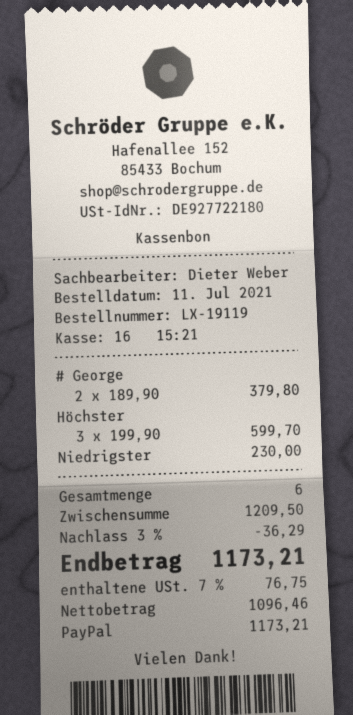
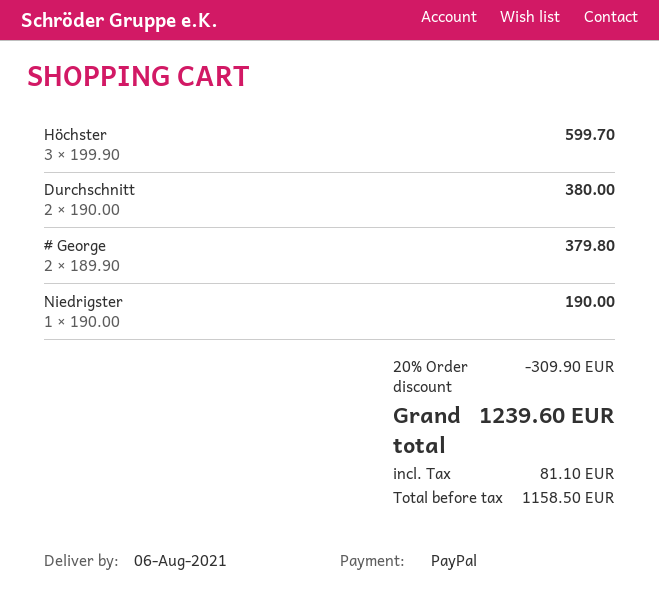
Niedrigster: 1 x 230.00 = 230.00 -> 1 x 190.00 = 190.00
Durchschnitt: none -> 2 x 190.00 = 380.00
discount: 3% = 36.29 -> 20% = 309.90
net: 1096.46 -> 1158.50
tax: 76.75 -> 81.10
total: 1173.21 -> 1239.60

